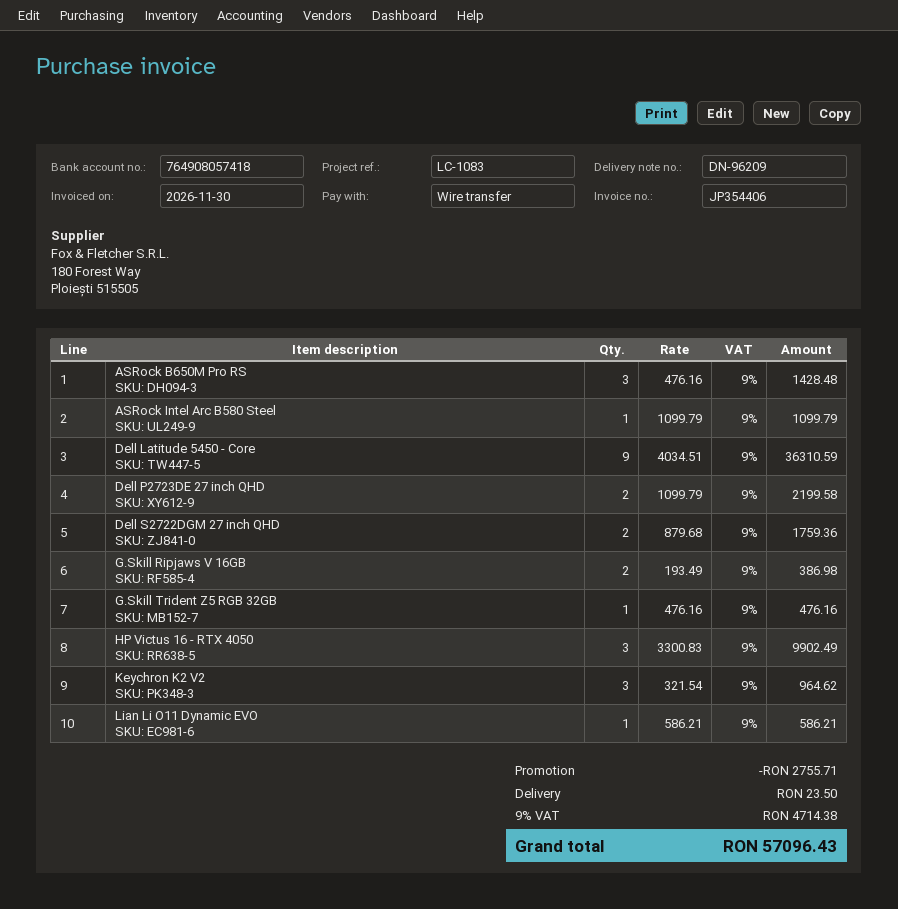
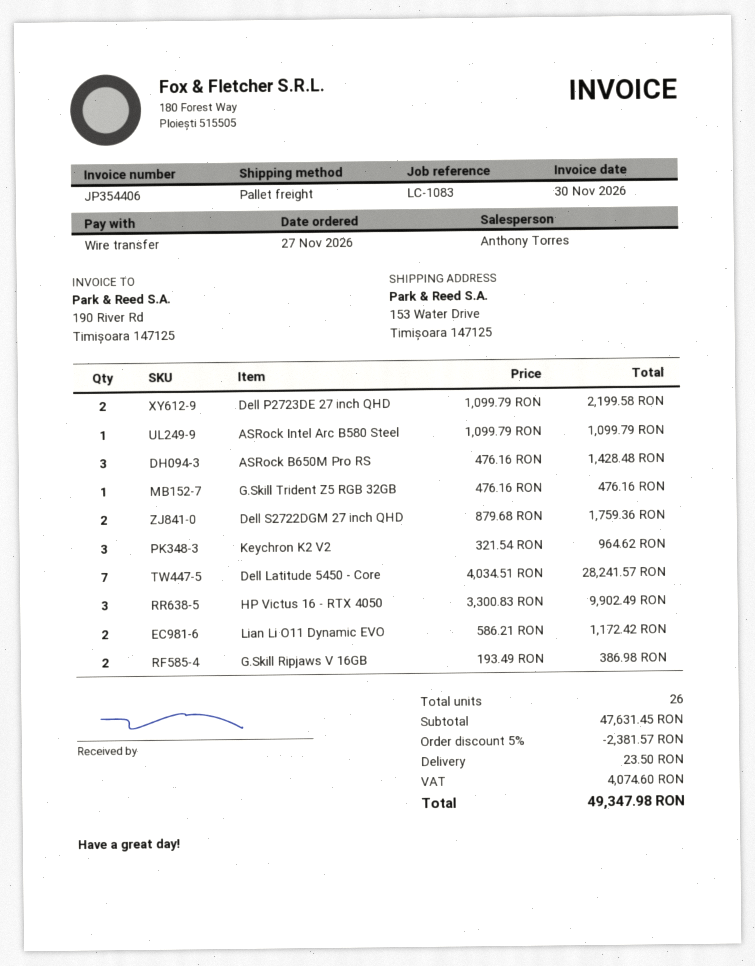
Dell Latitude 5450 - Core: 9 x 4034.51 = 36310.59 -> 7 x 4034.51 = 28241.57
Lian Li O11 Dynamic EVO: 1 x 586.21 = 586.21 -> 2 x 586.21 = 1172.42
discount: 2755.71 -> 2381.57
tax: 4714.38 -> 4074.60
total: 57096.43 -> 49347.98

